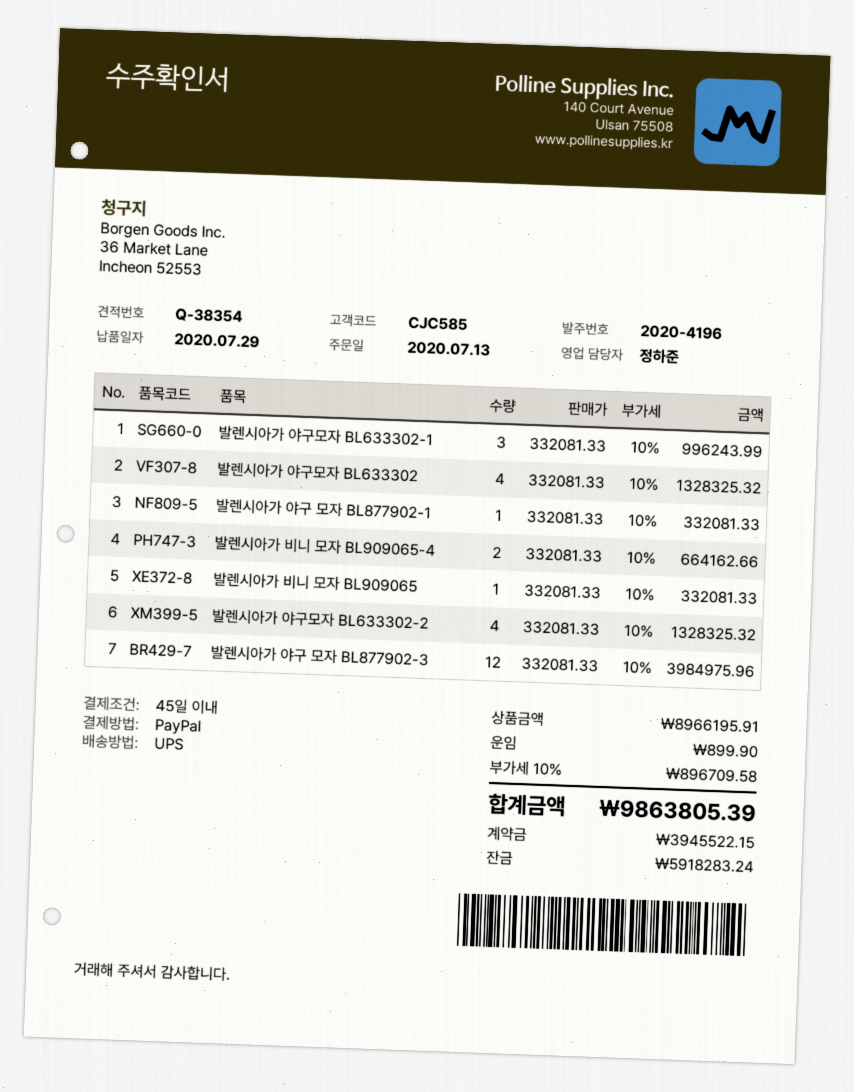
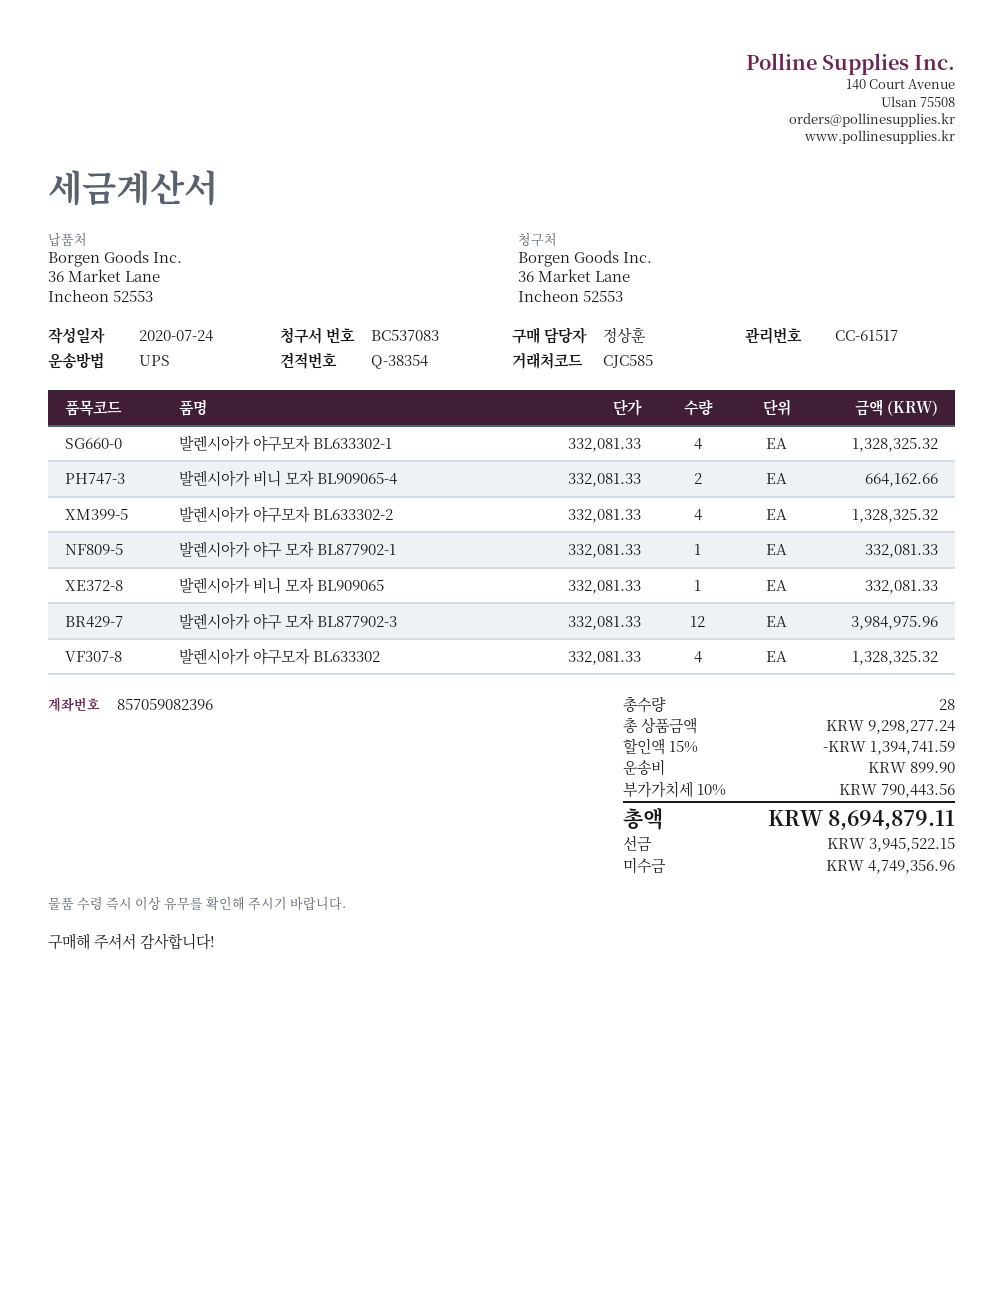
발렌시아가 야구모자 BL633302-1: 3 x 332081.33 = 996243.99 -> 4 x 332081.33 = 1328325.32
subtotal: 8966195.91 -> 9298277.24
discount: none -> 15% = 1394741.59
tax: 10% = 896709.58 -> 10% = 790443.56
total: 9863805.39 -> 8694879.11
balance: 5918283.24 -> 4749356.96

